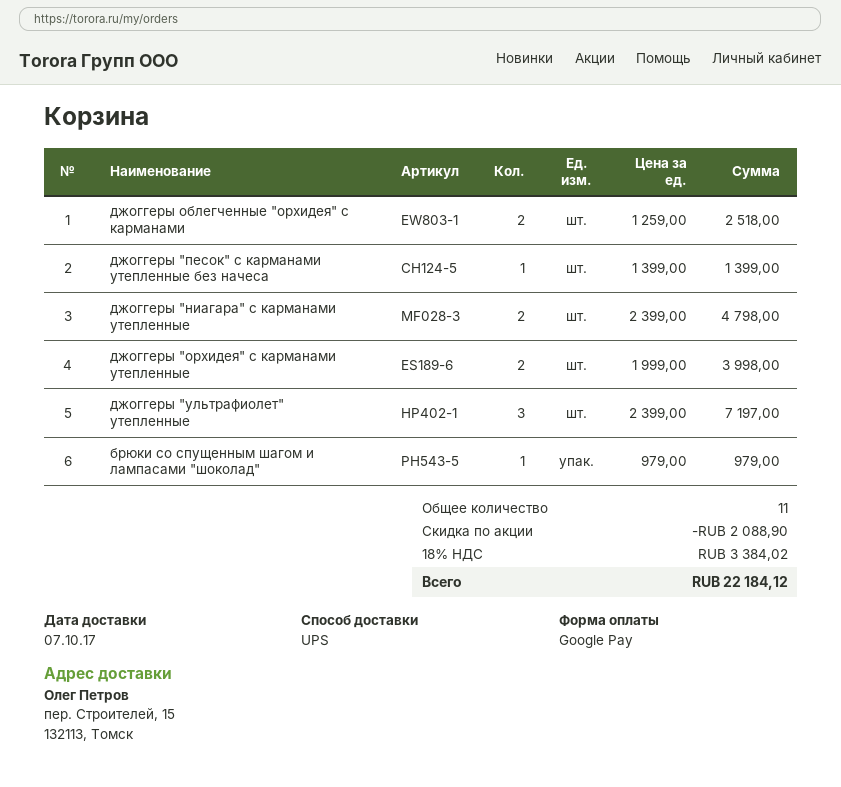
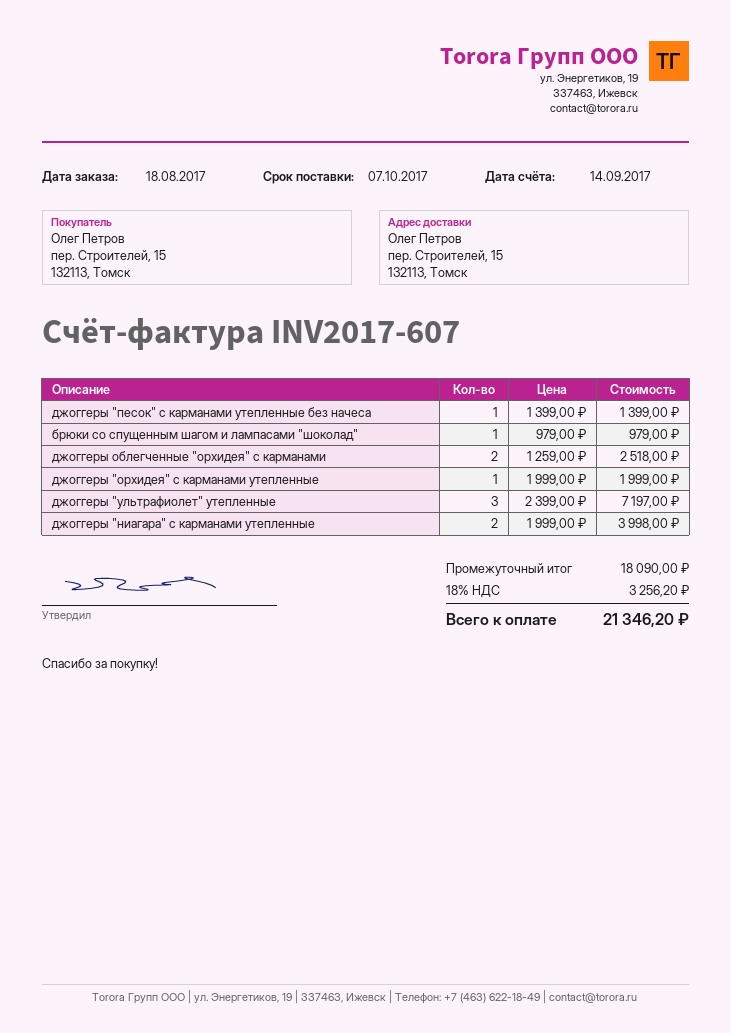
джоггеры "ниагара" с карманами утепленные: 2 x 2399.00 = 4798.00 -> 2 x 1999.00 = 3998.00
джоггеры "орхидея" с карманами утепленные: 2 x 1999.00 = 3998.00 -> 1 x 1999.00 = 1999.00
discount: 2088.90 -> none
tax: 18% = 3384.02 -> 18% = 3256.20
total: 22184.12 -> 21346.20

